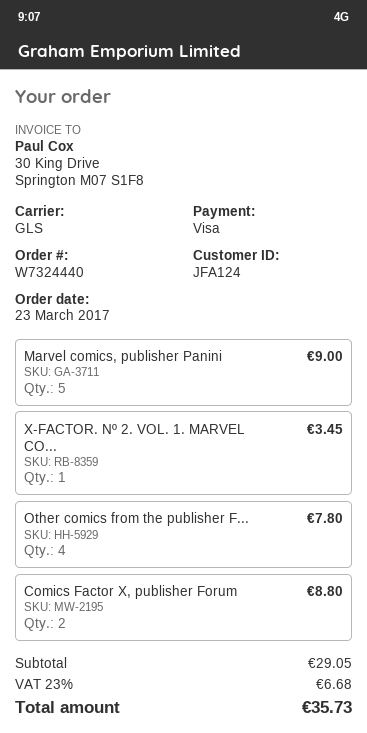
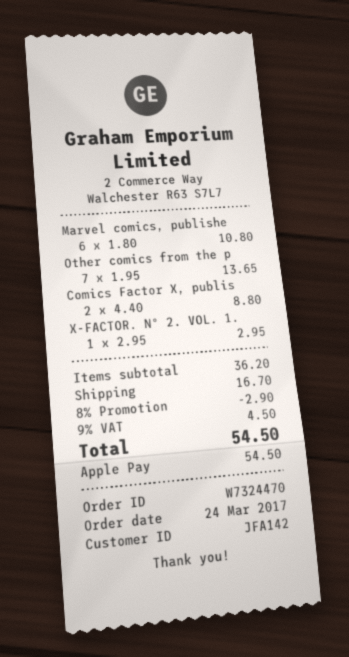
order number: W7324440 -> W7324470
order date: 2017-03-23 -> 2017-03-24
customer number: JFA124 -> JFA142
payment method: Visa -> Apple Pay
Marvel comics, publisher Panini: 5 for 9.00 -> 6 for 10.80
X-FACTOR. Nº 2. VOL. 1. MARVEL CO...: 1 for 3.45 -> 1 for 2.95
Other comics from the publisher F...: 4 for 7.80 -> 7 for 13.65
subtotal: 29.05 -> 36.20
discount: none -> 8% = 2.90
shipping: none -> 16.70
tax: 23% = 6.68 -> 9% = 4.50
total: 35.73 -> 54.50

